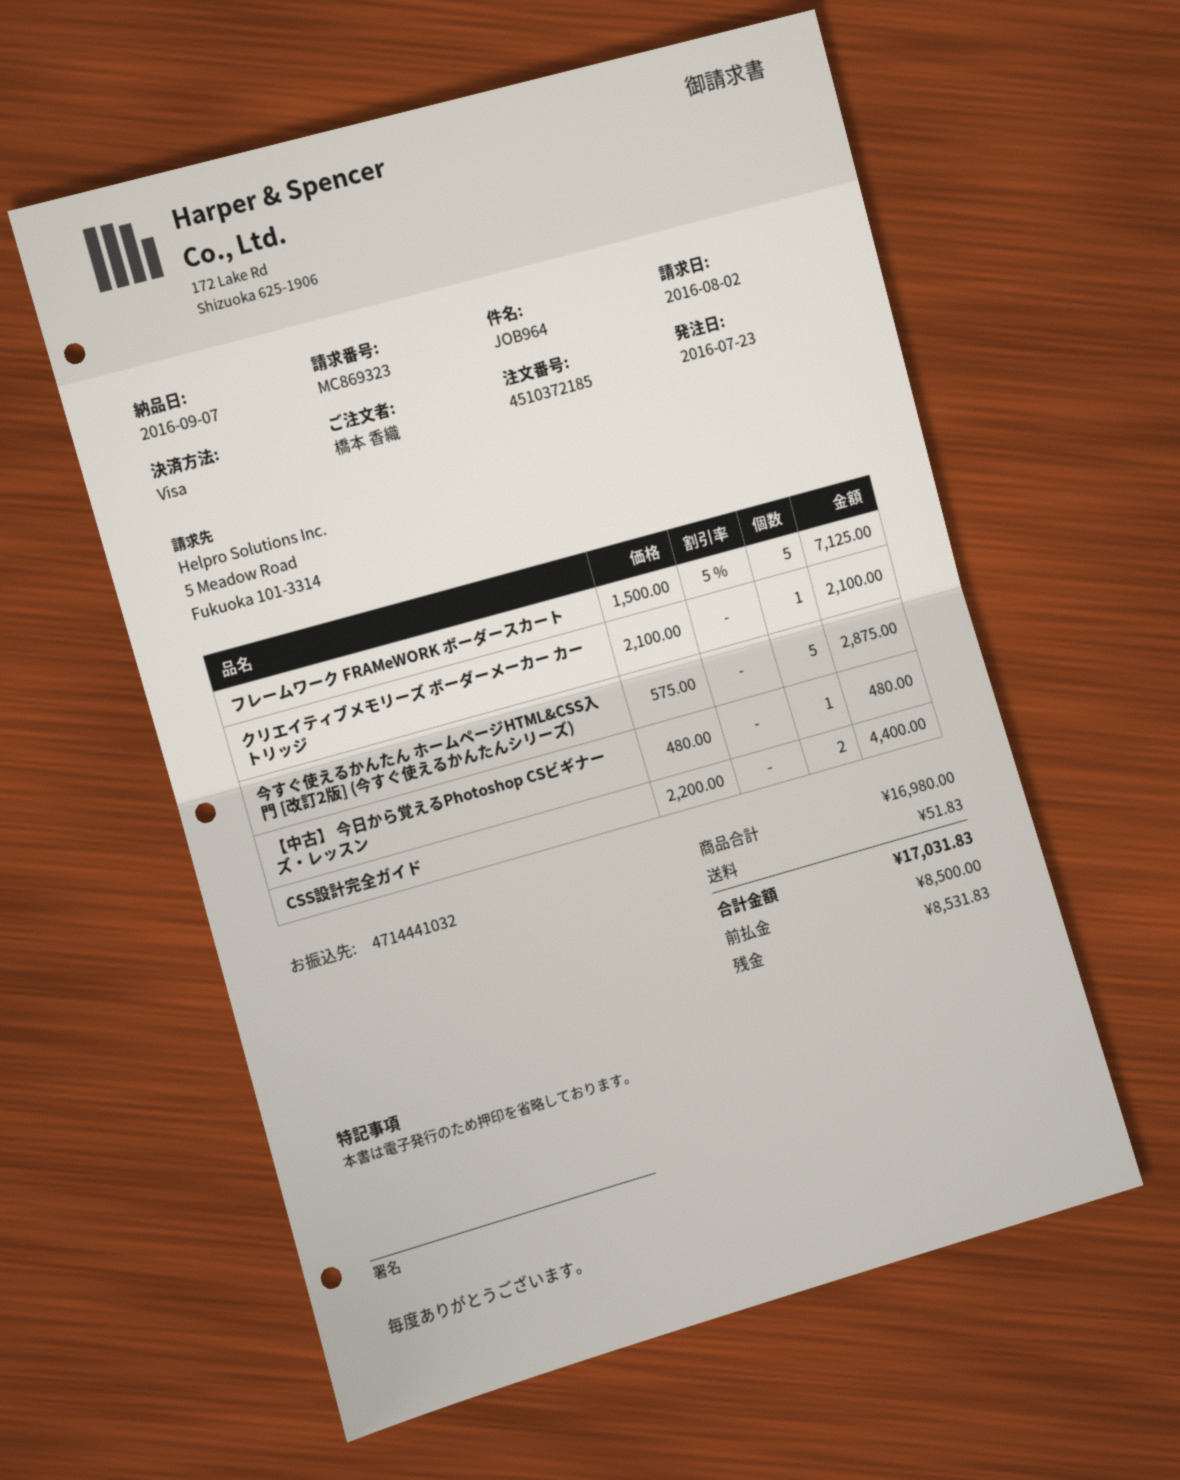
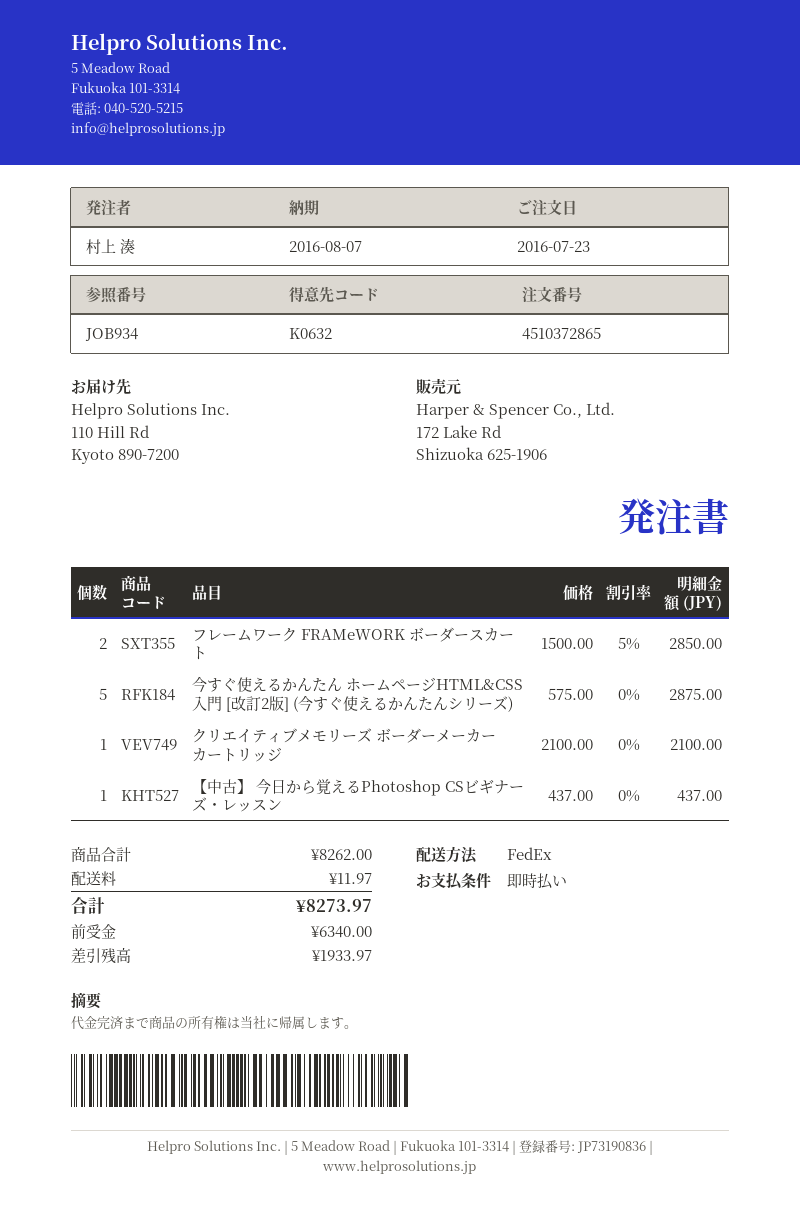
order number: 4510372185 -> 4510372865
delivery date: 2016-09-07 -> 2016-08-07
reference: JOB964 -> JOB934
ordered by: 橋本 香織 -> 村上 湊
フレームワーク FRAMeWORK ボーダースカート: 5 x 1500.00 - 5% = 7125.00 -> 2 x 1500.00 - 5% = 2850.00
【中古】 今日から覚えるPhotoshop CSビギナーズ・レッスン: 1 x 480.00 = 480.00 -> 1 x 437.00 = 437.00
CSS設計完全ガイド: 2 x 2200.00 = 4400.00 -> none
subtotal: 16980.00 -> 8262.00
shipping: 51.83 -> 11.97
total: 17031.83 -> 8273.97
deposit: 8500.00 -> 6340.00
balance: 8531.83 -> 1933.97

